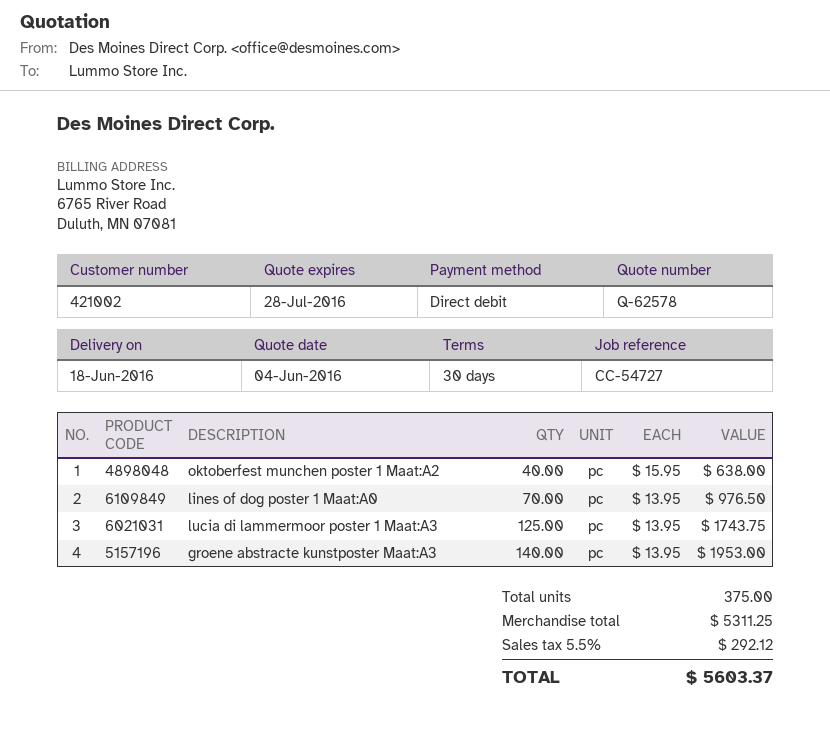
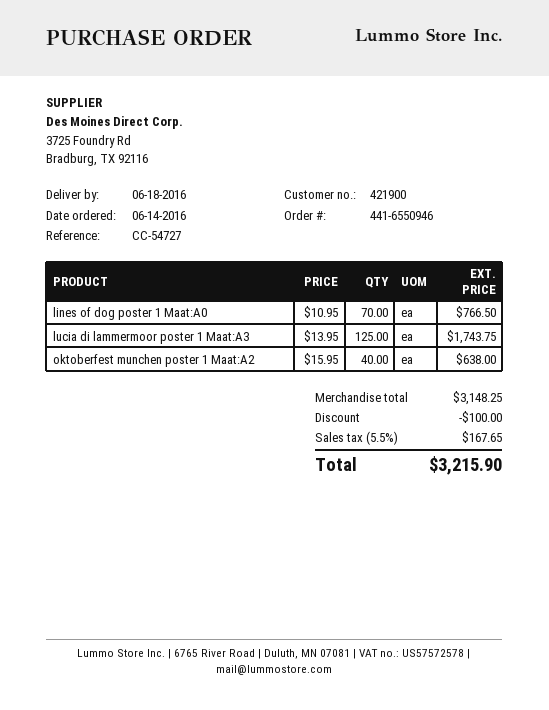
customer number: 421002 -> 421900
lines of dog poster 1 Maat:A0: 70 x 13.95 = 976.50 -> 70 x 10.95 = 766.50
groene abstracte kunstposter Maat:A3: 140 x 13.95 = 1953.00 -> none
subtotal: 5311.25 -> 3148.25
discount: none -> 100.00
tax: 5.5% = 292.12 -> 5.5% = 167.65
total: 5603.37 -> 3215.90

